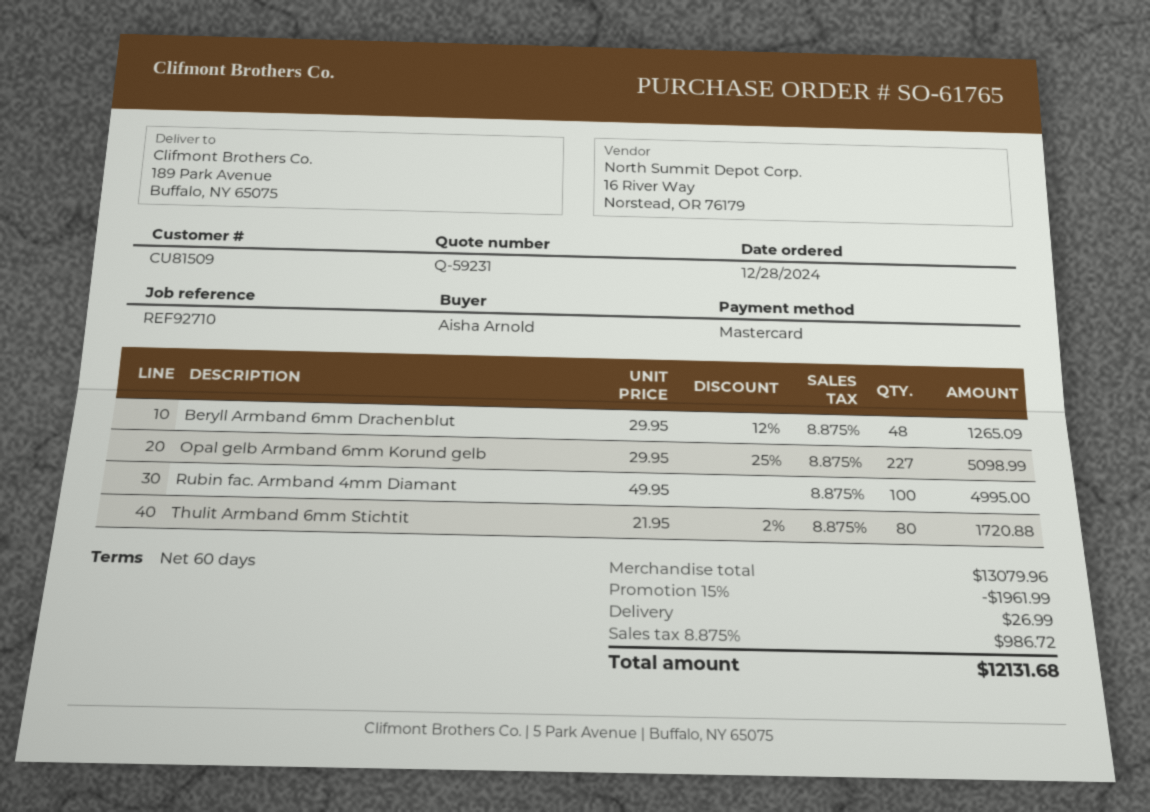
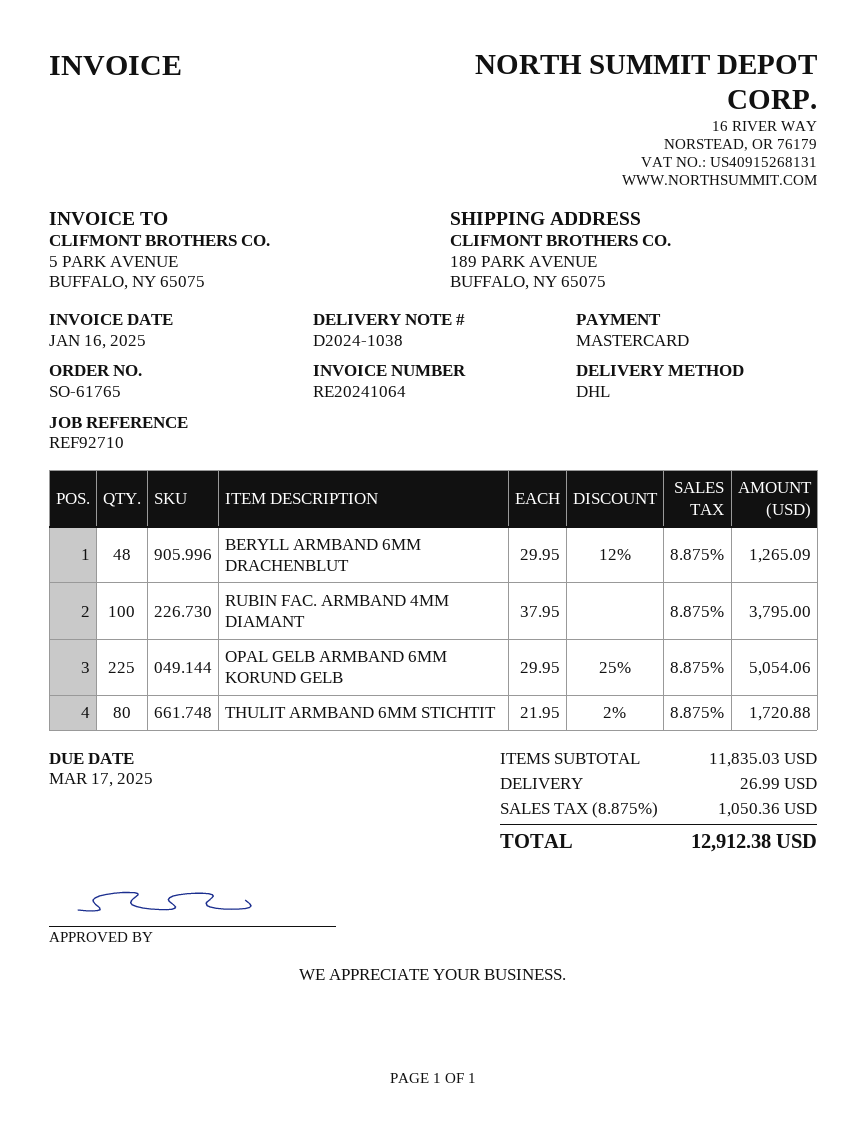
Opal gelb Armband 6mm Korund gelb: 227 x 29.95 - 25% = 5098.99 -> 225 x 29.95 - 25% = 5054.06
Rubin fac. Armband 4mm Diamant: 100 x 49.95 = 4995.00 -> 100 x 37.95 = 3795.00
subtotal: 13079.96 -> 11835.03
discount: 15% = 1961.99 -> none
tax: 8.875% = 986.72 -> 8.875% = 1050.36
total: 12131.68 -> 12912.38

